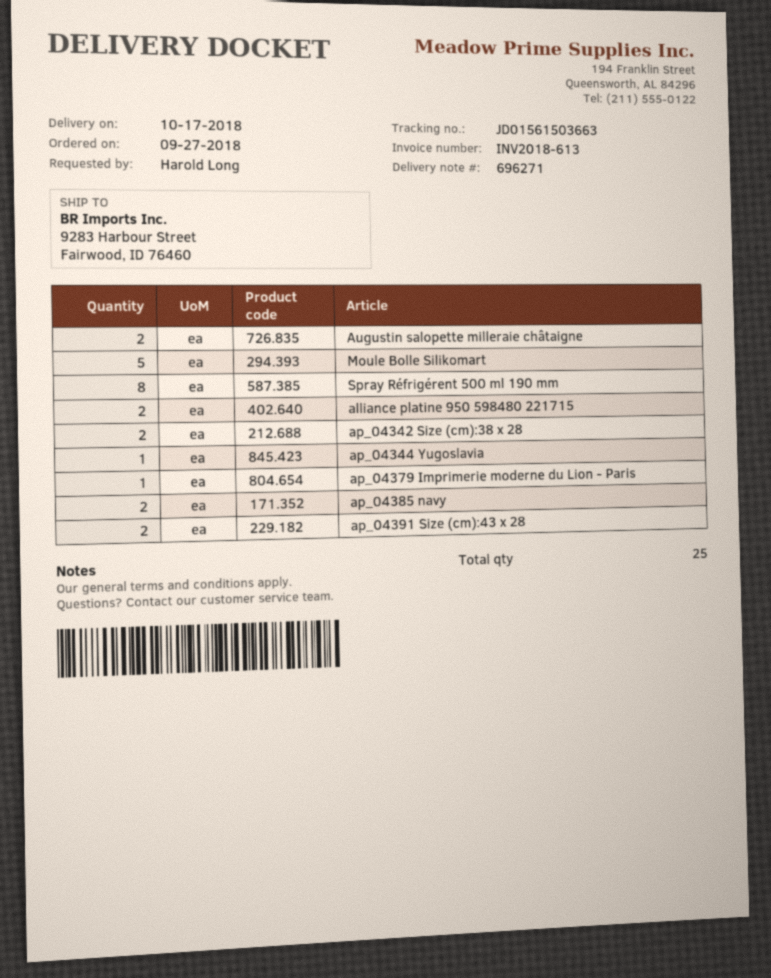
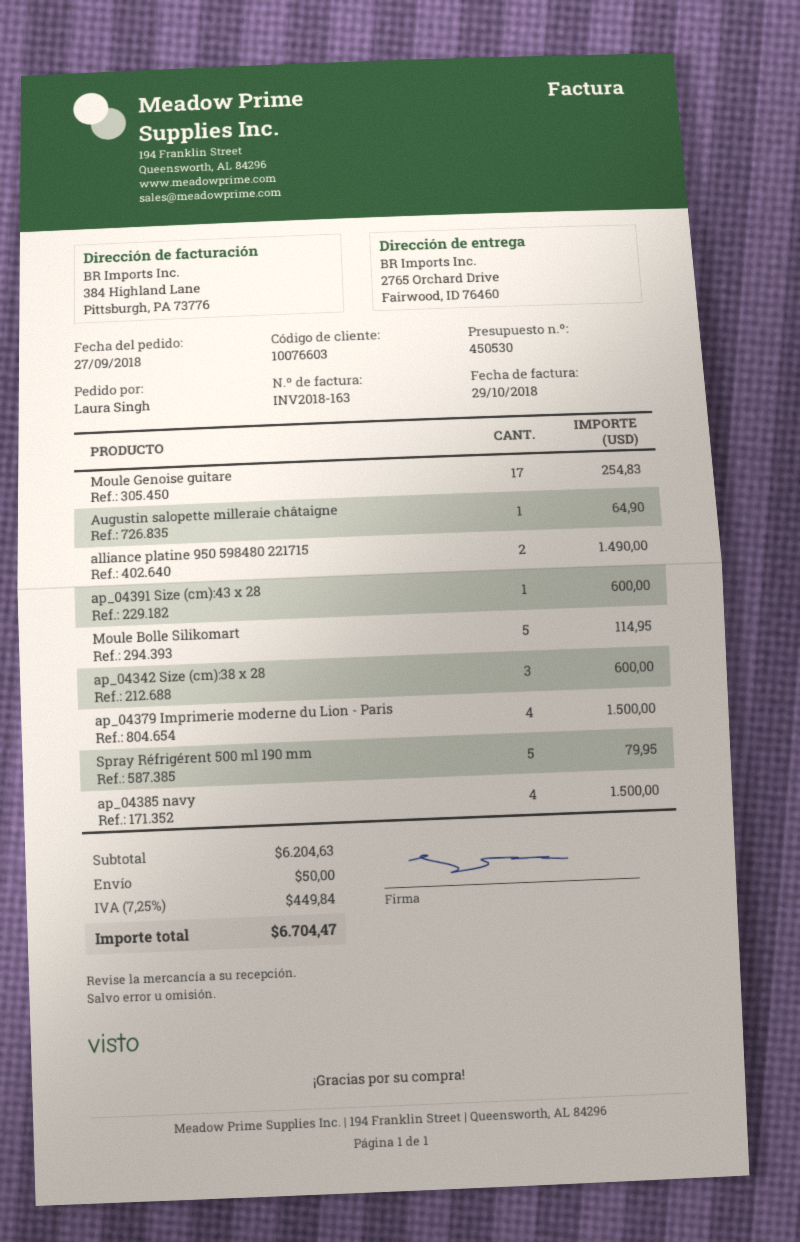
invoice number: INV2018-613 -> INV2018-163
ordered by: Harold Long -> Laura Singh
ship to: 9283 Harbour Street, Fairwood, ID 76460 -> 2765 Orchard Drive, Fairwood, ID 76460
Augustin salopette milleraie châtaigne: 2 -> 1
Spray Réfrigérent 500 ml 190 mm: 8 -> 5
ap_04342 Size (cm):38 x 28: 2 -> 3
ap_04344 Yugoslavia: 1 -> none
ap_04379 Imprimerie moderne du Lion - Paris: 1 -> 4
ap_04385 navy: 2 -> 4
ap_04391 Size (cm):43 x 28: 2 -> 1
Moule Genoise guitare: none -> 17

